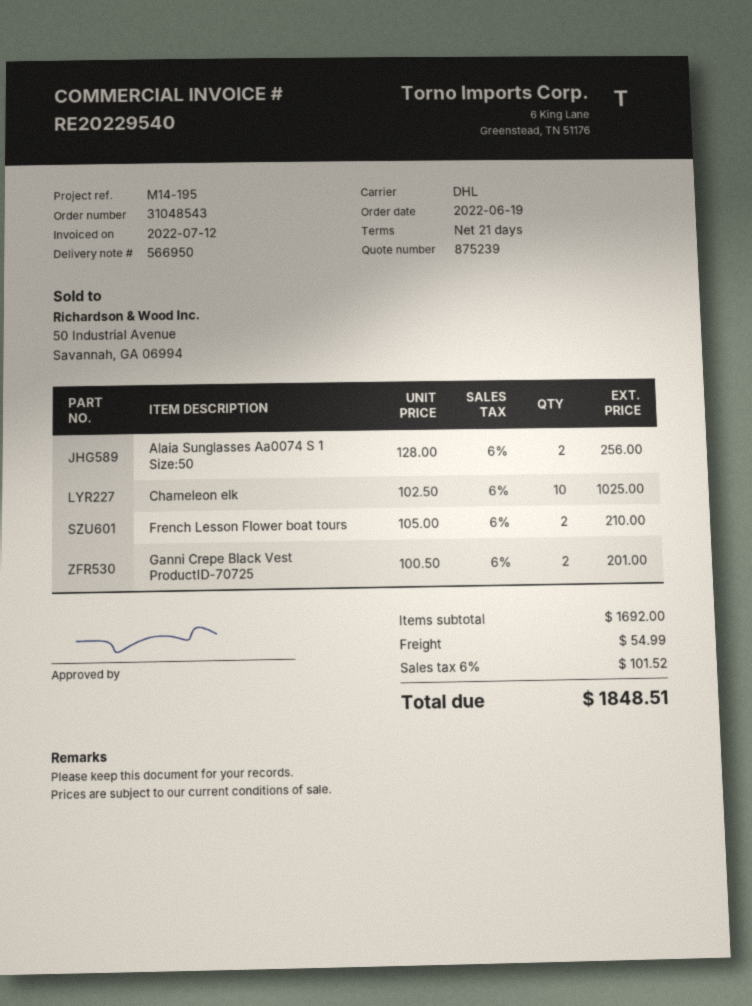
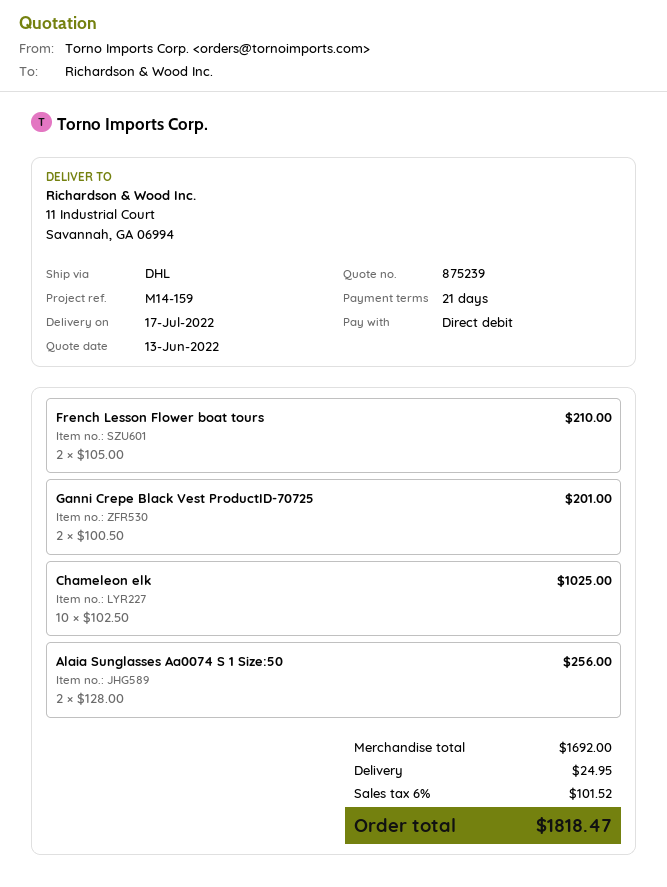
reference: M14-195 -> M14-159
shipping: 54.99 -> 24.95
total: 1848.51 -> 1818.47

